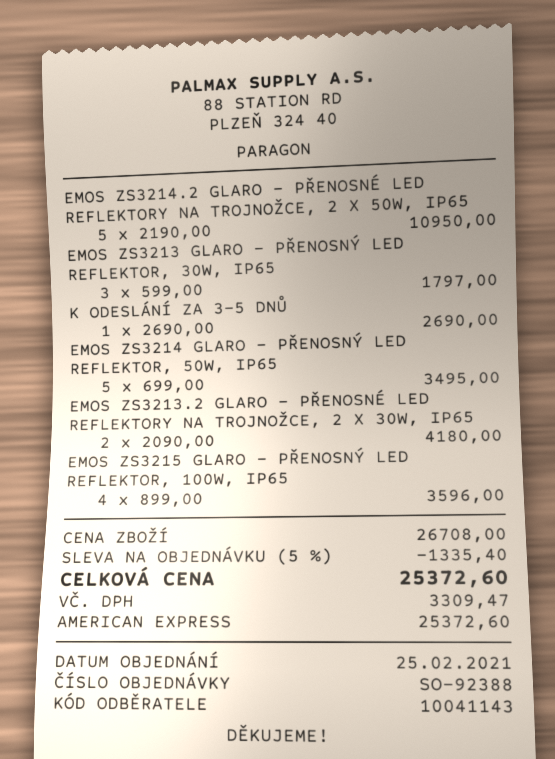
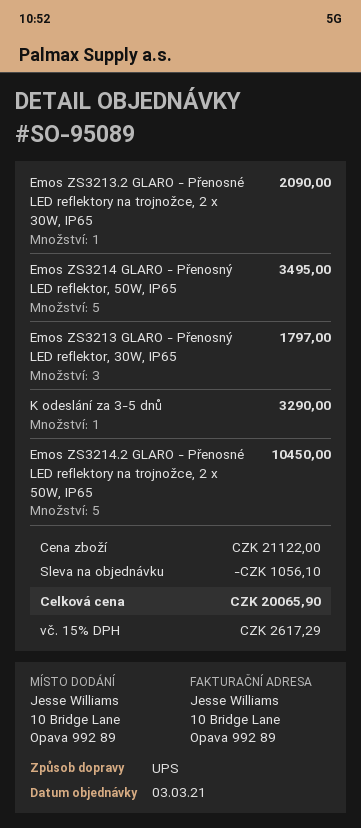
order number: SO-92388 -> SO-95089
order date: 2021-02-25 -> 2021-03-03
EMOS ZS3214.2 GLARO - PŘENOSNÉ LED REFLEKTORY NA TROJNOŽCE, 2 X 50W, IP65: 5 for 10950.00 -> 5 for 10450.00
K ODESLÁNÍ ZA 3-5 DNŮ: 1 for 2690.00 -> 1 for 3290.00
EMOS ZS3213.2 GLARO - PŘENOSNÉ LED REFLEKTORY NA TROJNOŽCE, 2 X 30W, IP65: 2 for 4180.00 -> 1 for 2090.00
EMOS ZS3215 GLARO - PŘENOSNÝ LED REFLEKTOR, 100W, IP65: 4 for 3596.00 -> none
subtotal: 26708.00 -> 21122.00
discount: 1335.40 -> 1056.10
tax: 3309.47 -> 2617.29
total: 25372.60 -> 20065.90

